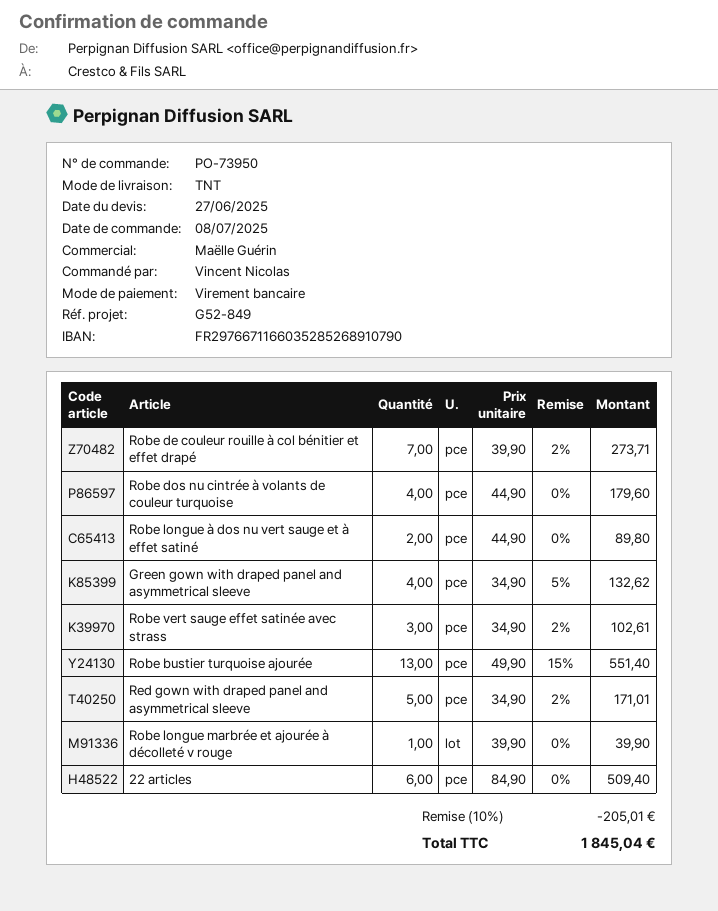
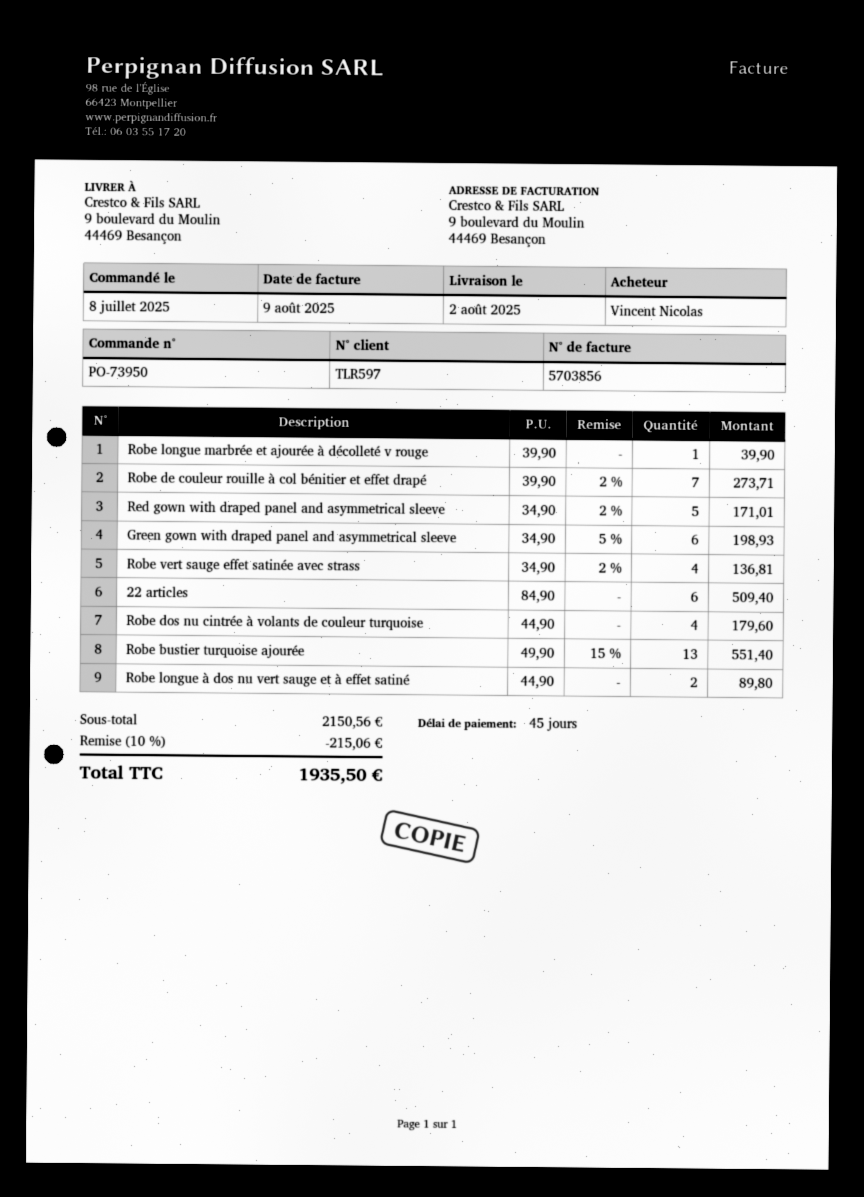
Green gown with draped panel and asymmetrical sleeve: 4 x 34.90 - 5% = 132.62 -> 6 x 34.90 - 5% = 198.93
Robe vert sauge effet satinée avec strass: 3 x 34.90 - 2% = 102.61 -> 4 x 34.90 - 2% = 136.81
discount: 10% = 205.01 -> 10% = 215.06
total: 1845.04 -> 1935.50

